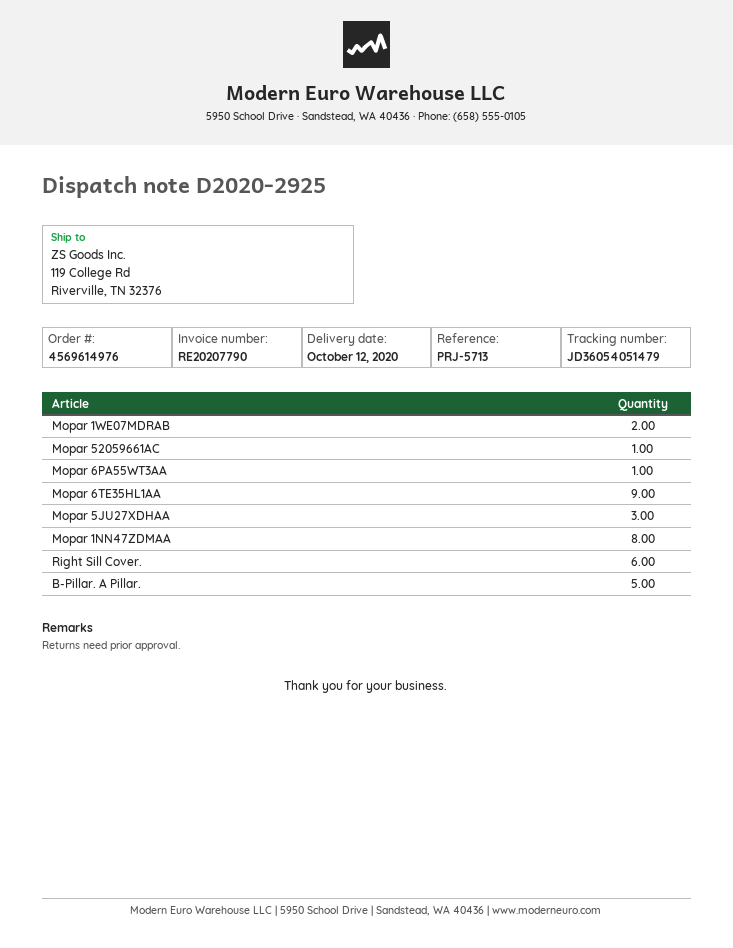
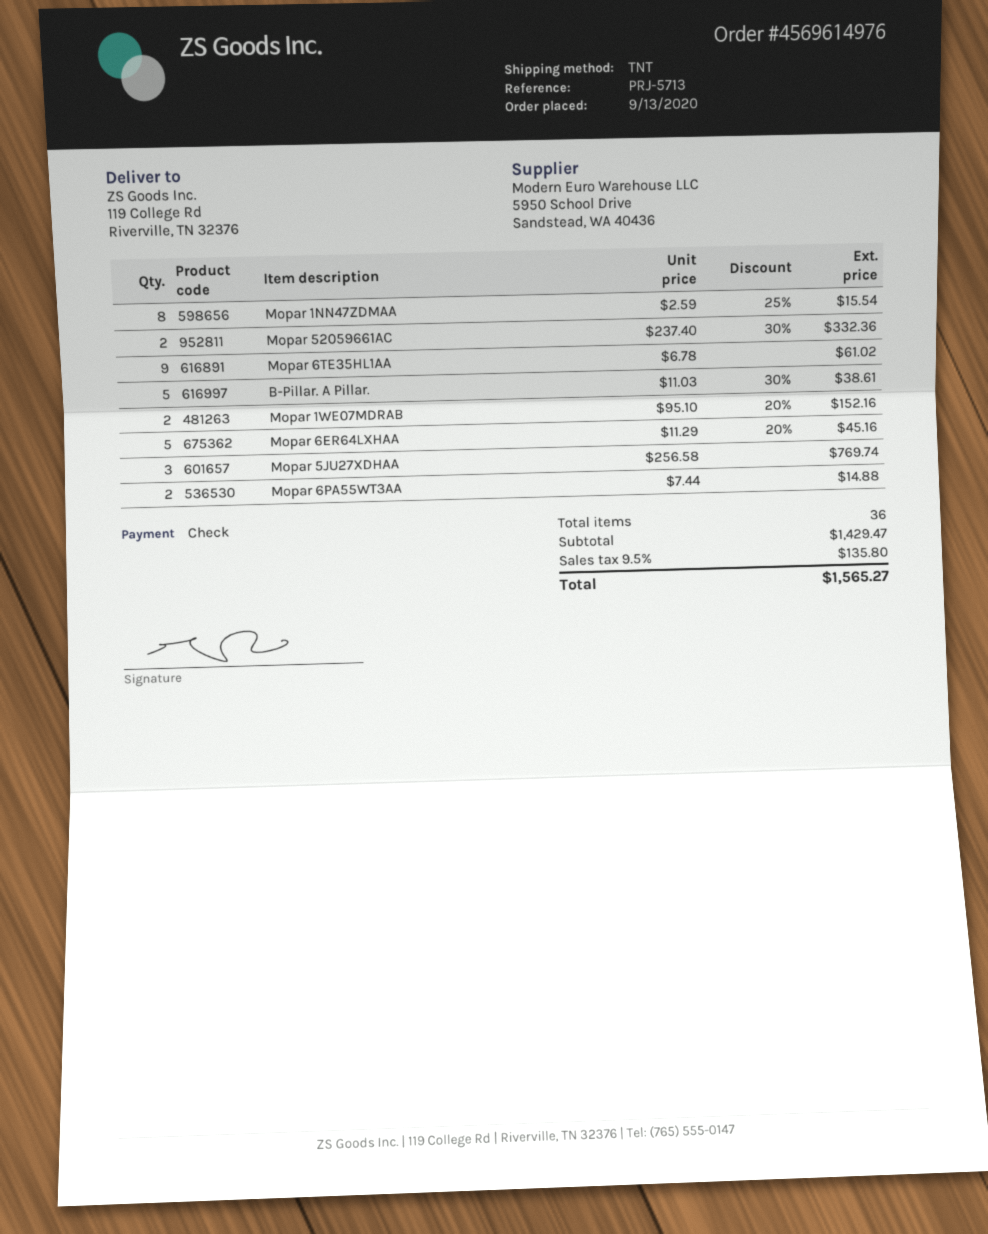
Mopar 52059661AC: 1 -> 2
Mopar 6PA55WT3AA: 1 -> 2
Right Sill Cover.: 6 -> none
Mopar 6ER64LXHAA: none -> 5

